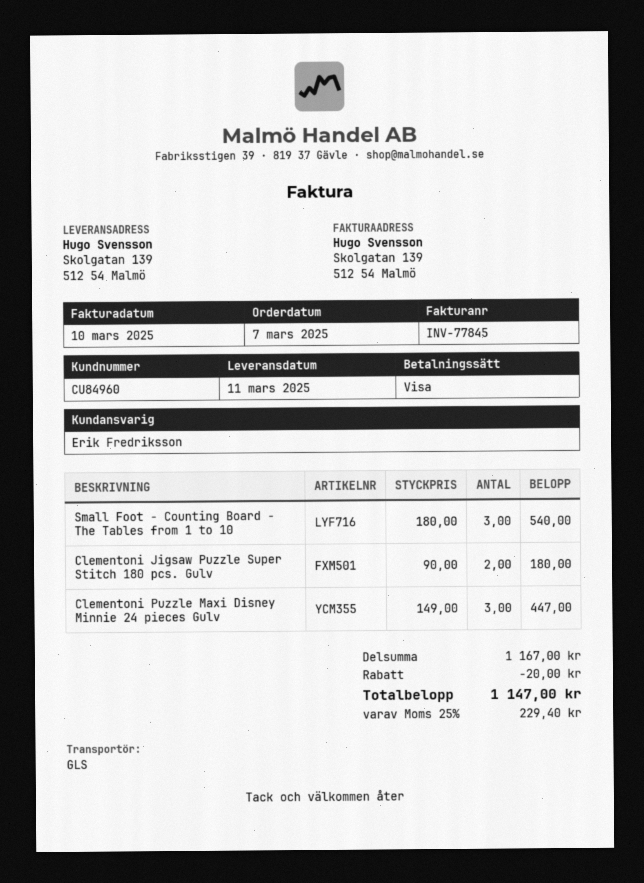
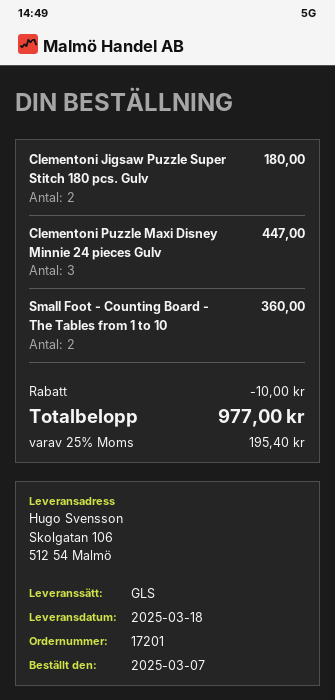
delivery date: 2025-03-11 -> 2025-03-18
ship to: Skolgatan 139, 512 54 Malmö -> Skolgatan 106, 512 54 Malmö
Small Foot - Counting Board - The Tables from 1 to 10: 3 for 540.00 -> 2 for 360.00
discount: 20.00 -> 10.00
tax: 25% = 229.40 -> 25% = 195.40
total: 1147.00 -> 977.00

